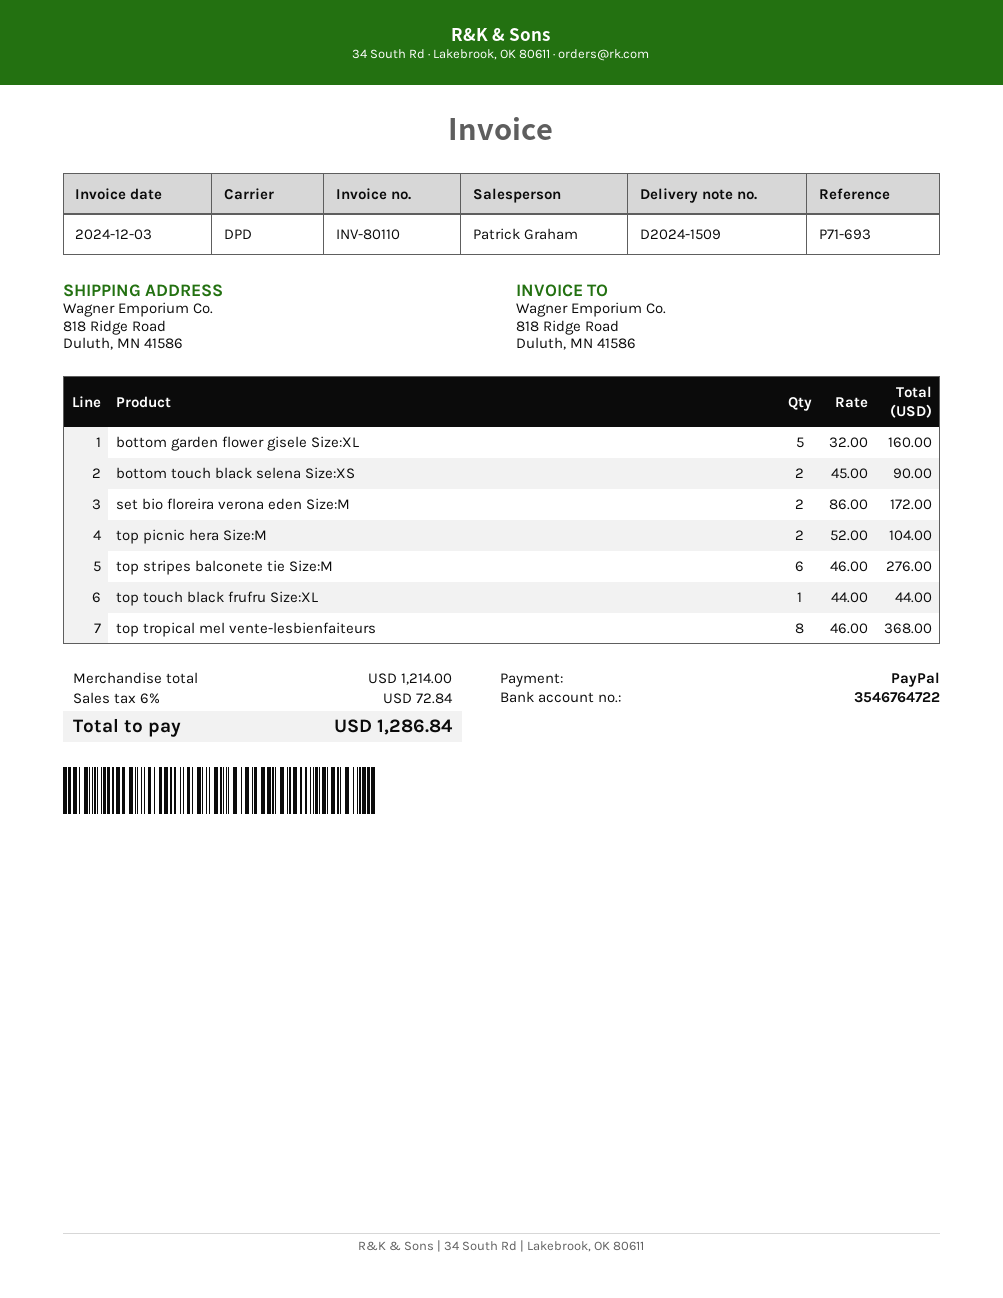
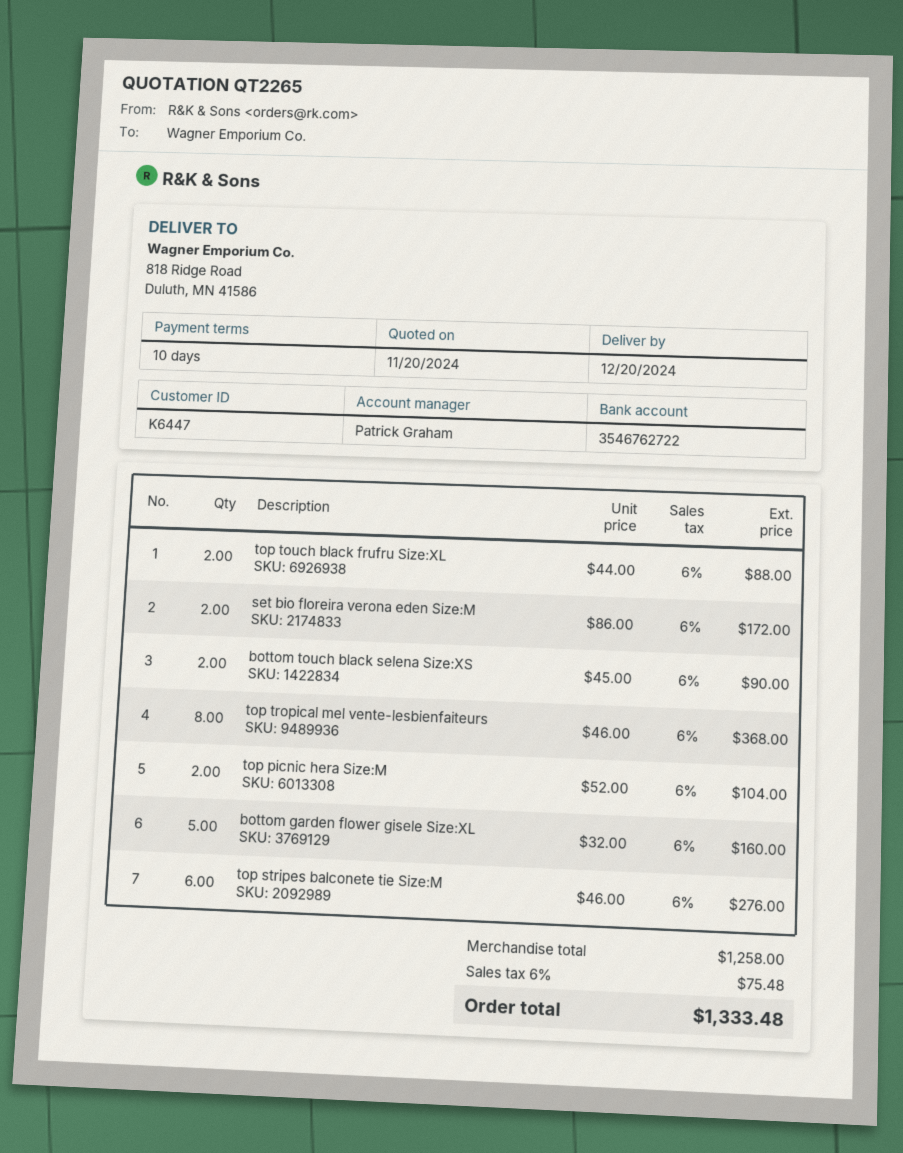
bank account: 3546764722 -> 3546762722
top touch black frufru Size:XL: 1 x 44.00 = 44.00 -> 2 x 44.00 = 88.00
subtotal: 1214.00 -> 1258.00
tax: 6% = 72.84 -> 6% = 75.48
total: 1286.84 -> 1333.48

